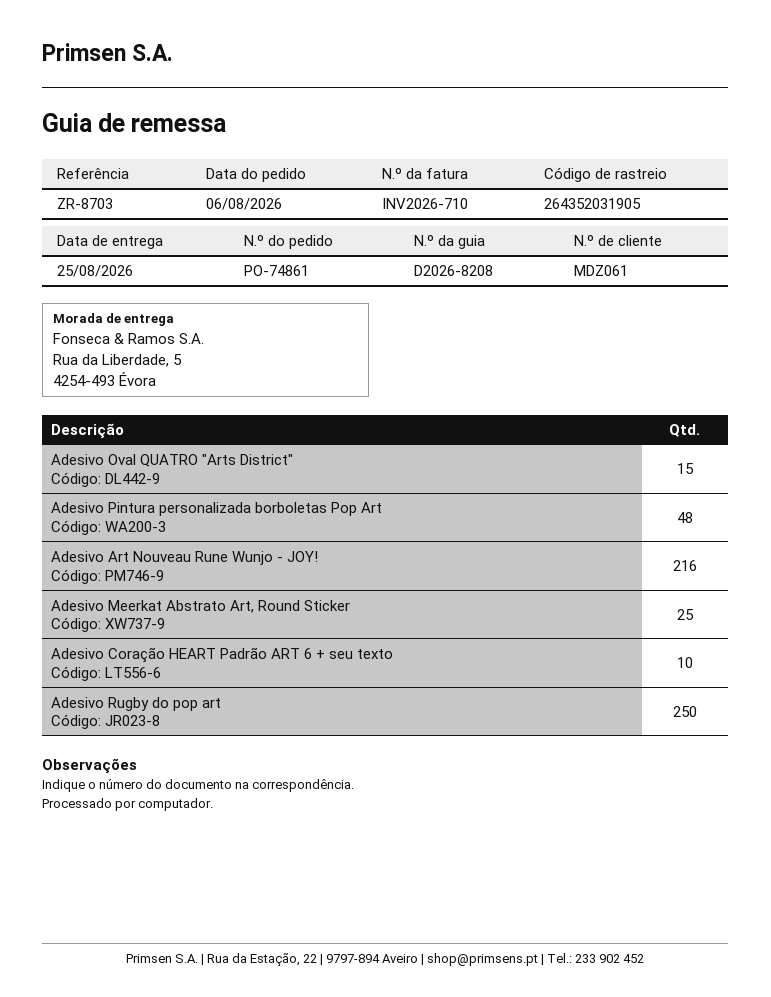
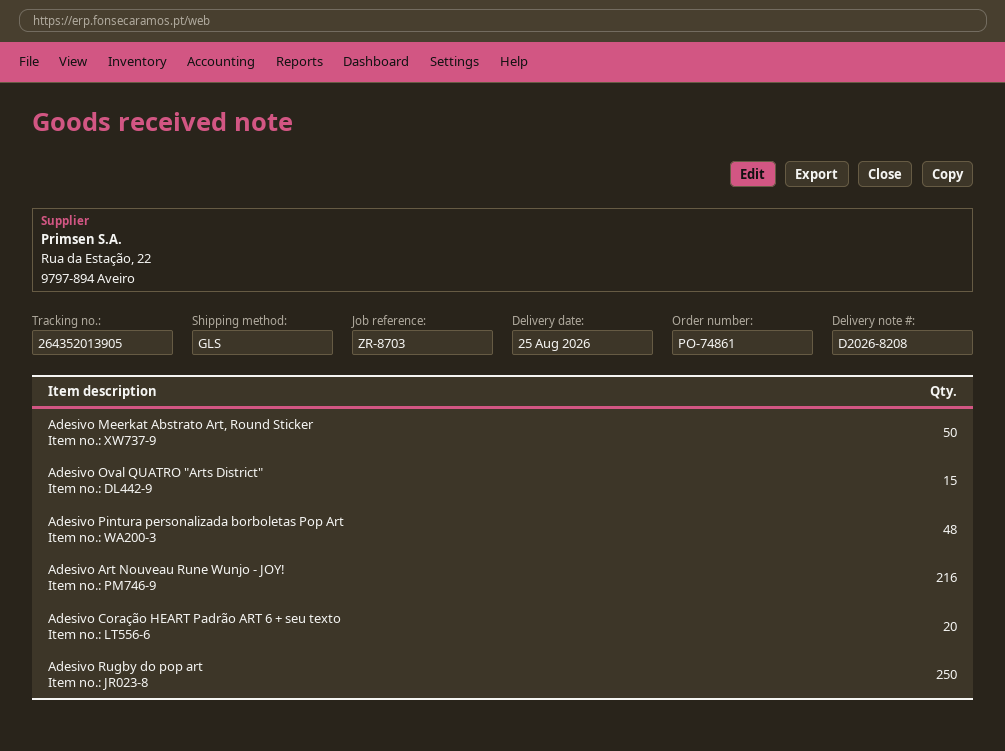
tracking number: 264352031905 -> 264352013905
Adesivo Meerkat Abstrato Art, Round Sticker: 25 -> 50
Adesivo Coração HEART Padrão ART 6 + seu texto: 10 -> 20

